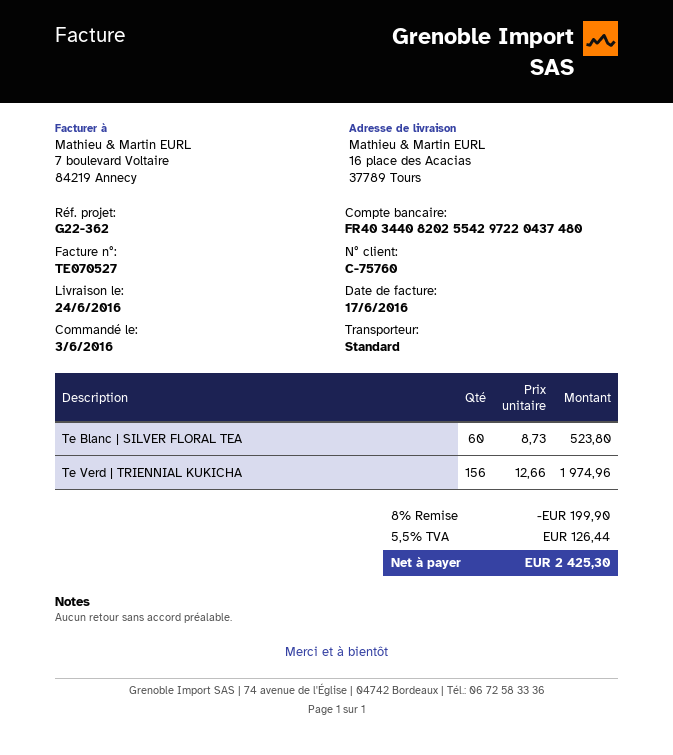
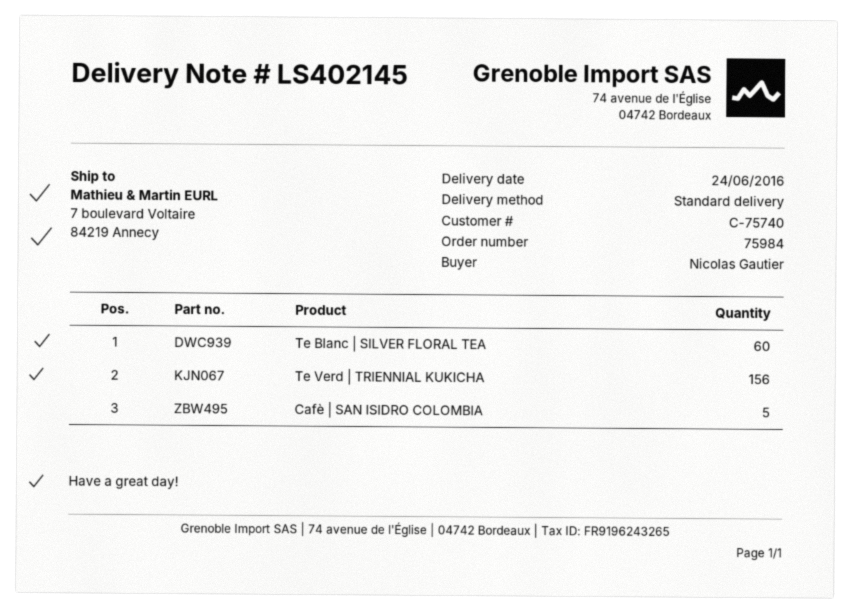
customer number: C-75760 -> C-75740
ship to: 16 place des Acacias, 37789 Tours -> 7 boulevard Voltaire, 84219 Annecy
Cafè | SAN ISIDRO COLOMBIA: none -> 5

